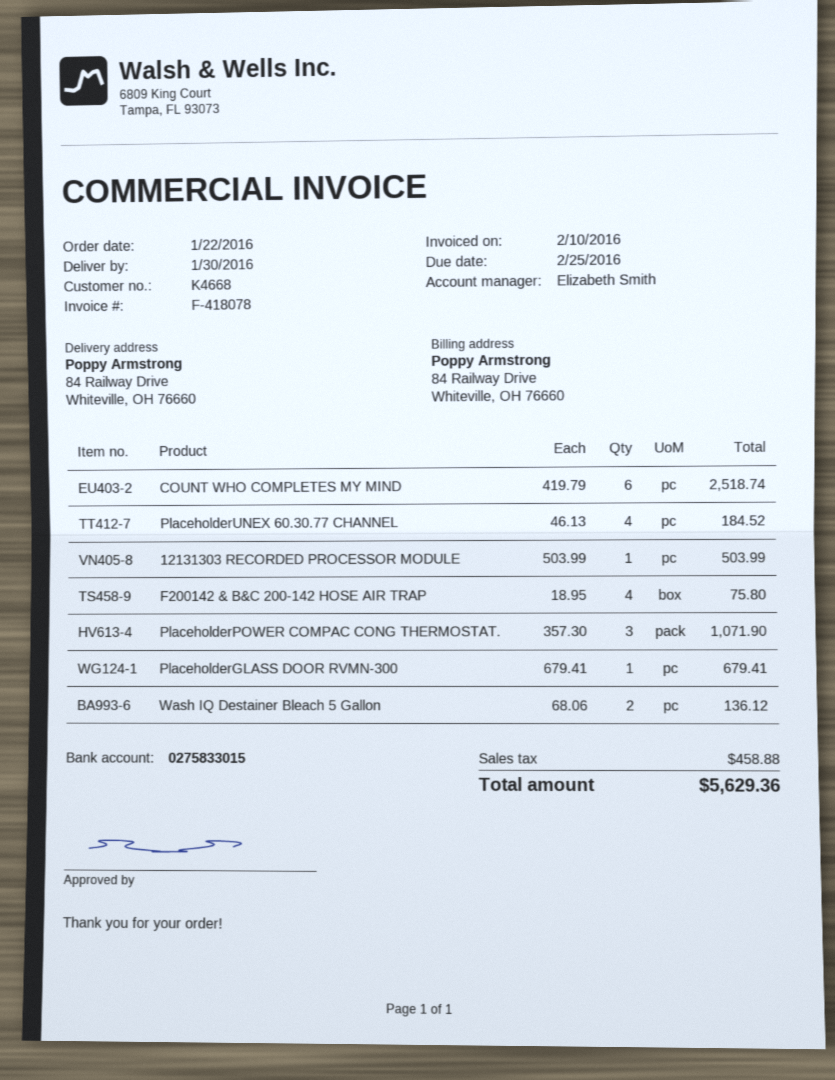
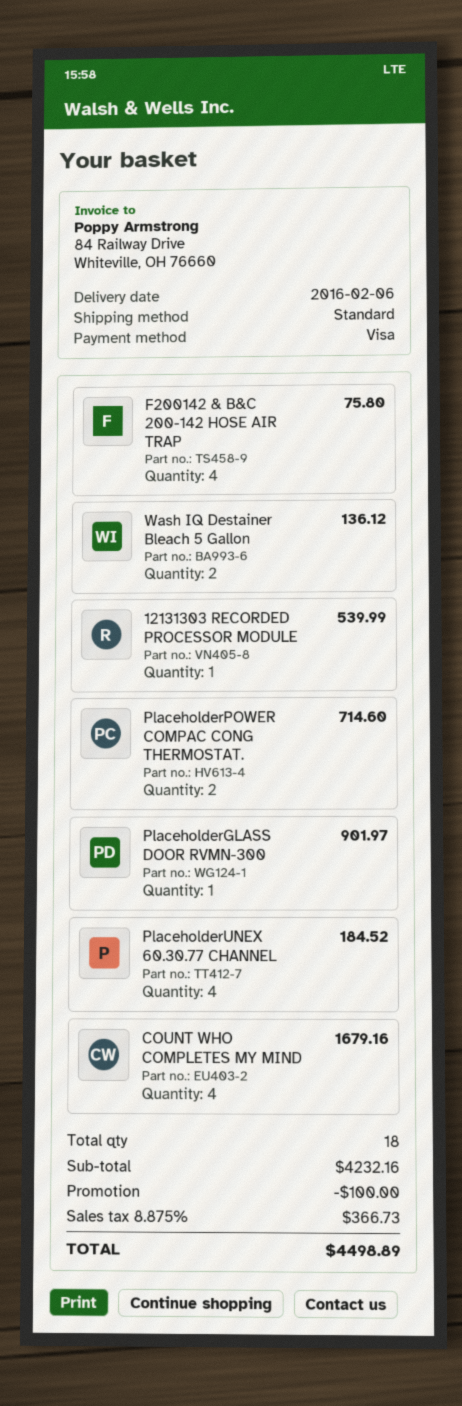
delivery date: 2016-01-30 -> 2016-02-06
COUNT WHO COMPLETES MY MIND: 6 for 2518.74 -> 4 for 1679.16
12131303 RECORDED PROCESSOR MODULE: 1 for 503.99 -> 1 for 539.99
PlaceholderPOWER COMPAC CONG THERMOSTAT.: 3 for 1071.90 -> 2 for 714.60
PlaceholderGLASS DOOR RVMN-300: 1 for 679.41 -> 1 for 901.97
discount: none -> 100.00
tax: 458.88 -> 366.73
total: 5629.36 -> 4498.89

